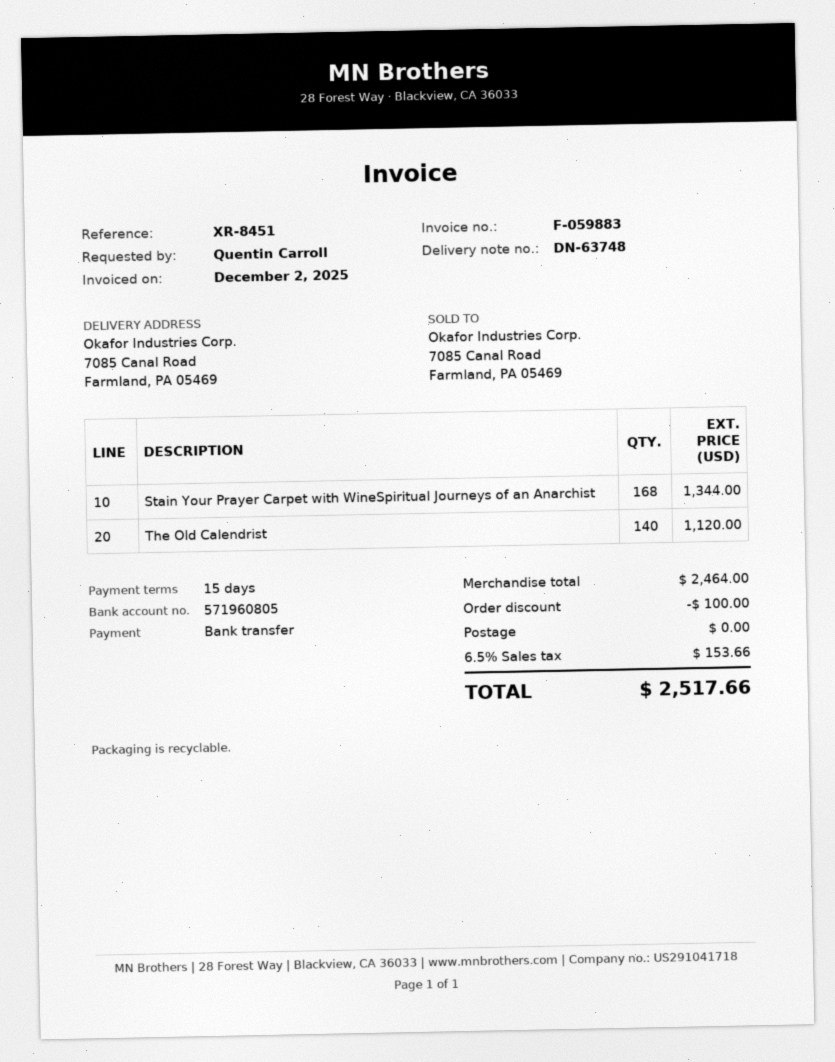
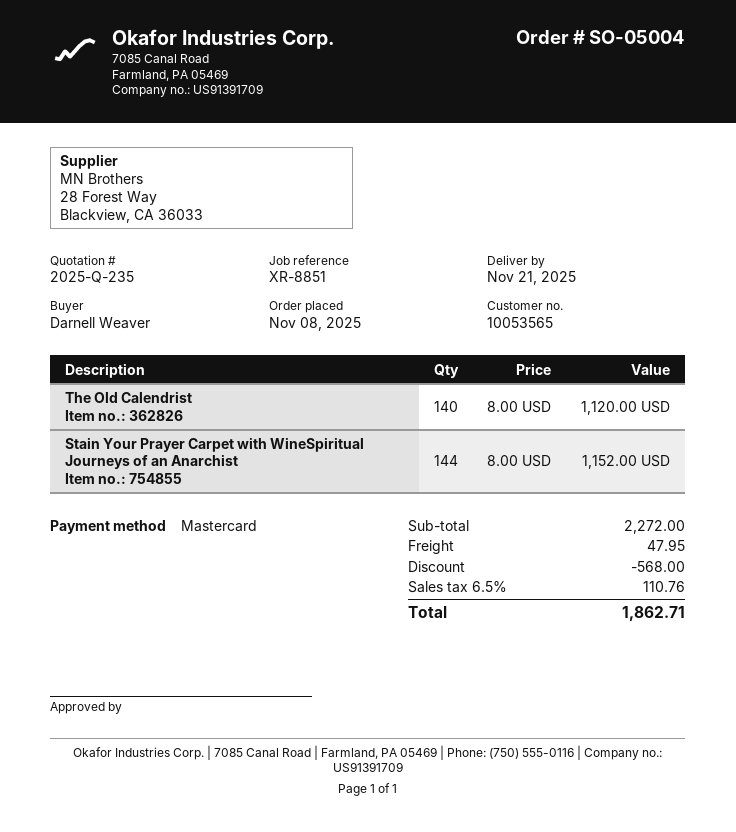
reference: XR-8451 -> XR-8851
ordered by: Quentin Carroll -> Darnell Weaver
payment method: bank transfer -> Mastercard
Stain Your Prayer Carpet with WineSpiritual Journeys of an Anarchist: 168 for 1344.00 -> 144 for 1152.00
subtotal: 2464.00 -> 2272.00
discount: 100.00 -> 568.00
shipping: 0.00 -> 47.95
tax: 6.5% = 153.66 -> 6.5% = 110.76
total: 2517.66 -> 1862.71

